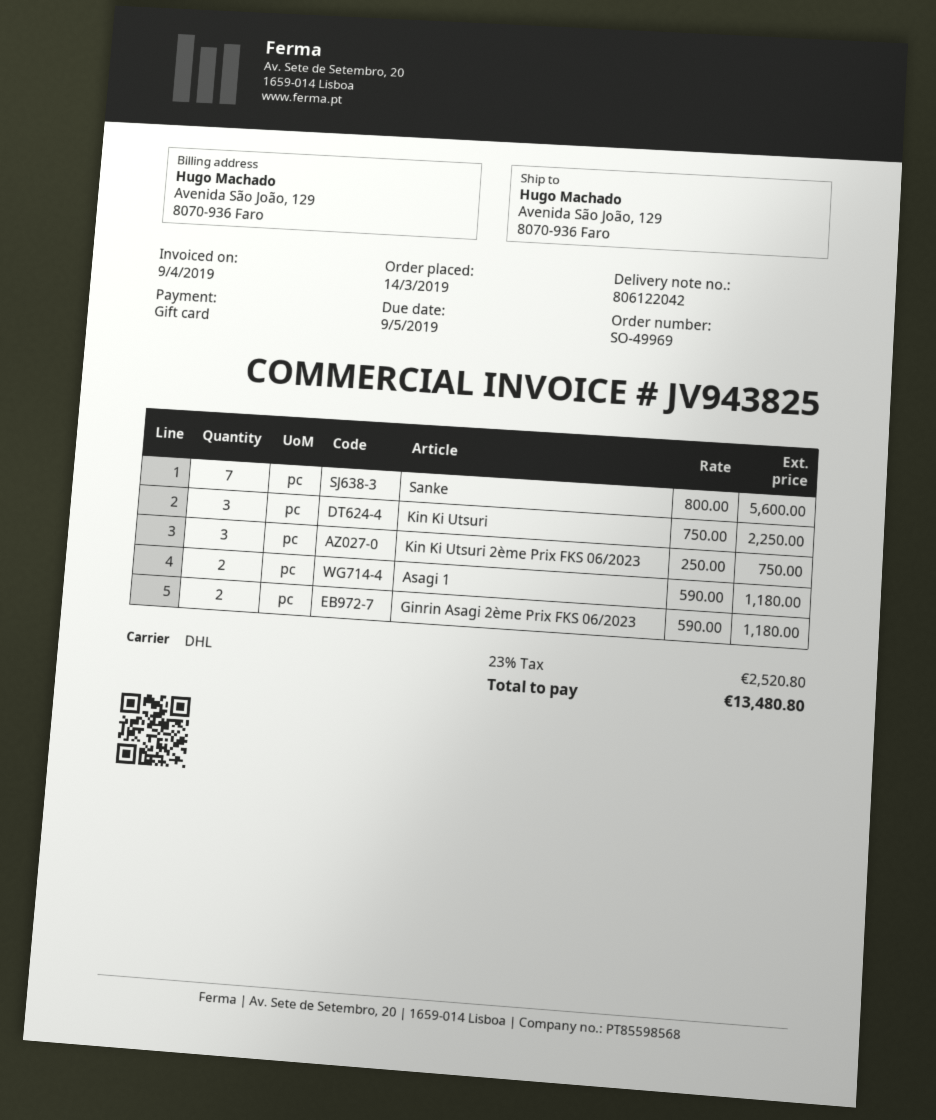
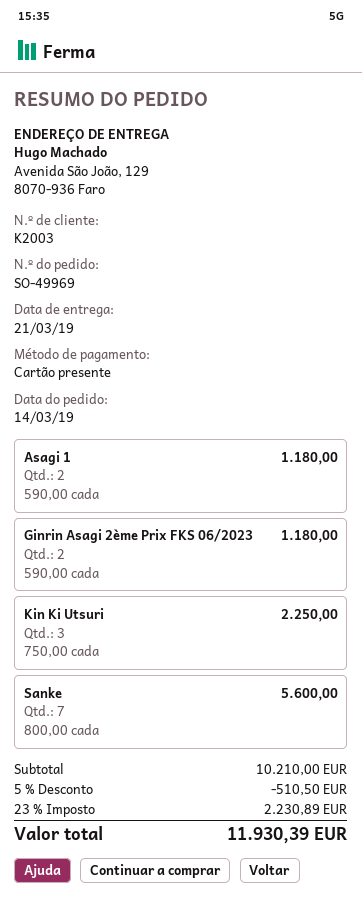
Kin Ki Utsuri 2ème Prix FKS 06/2023: 3 x 250.00 = 750.00 -> none
discount: none -> 5% = 510.50
tax: 23% = 2520.80 -> 23% = 2230.89
total: 13480.80 -> 11930.39

